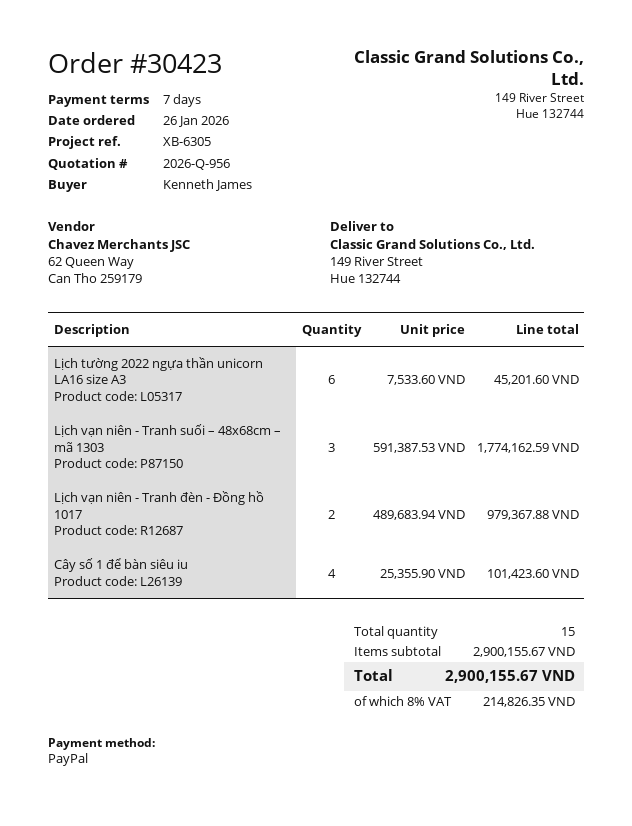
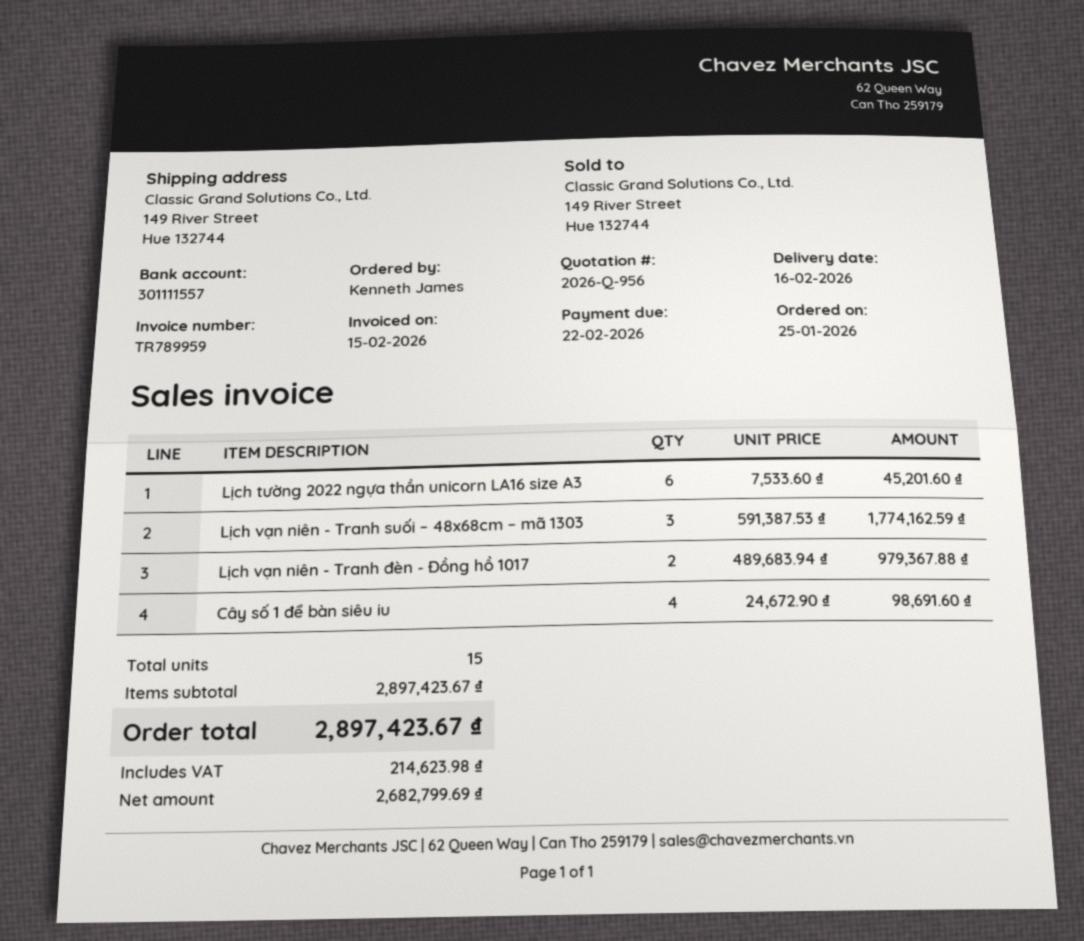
order date: 2026-01-26 -> 2026-01-25
Cây số 1 để bàn siêu iu: 4 x 25355.90 = 101423.60 -> 4 x 24672.90 = 98691.60
subtotal: 2900155.67 -> 2897423.67
tax: 214826.35 -> 214623.98
total: 2900155.67 -> 2897423.67

